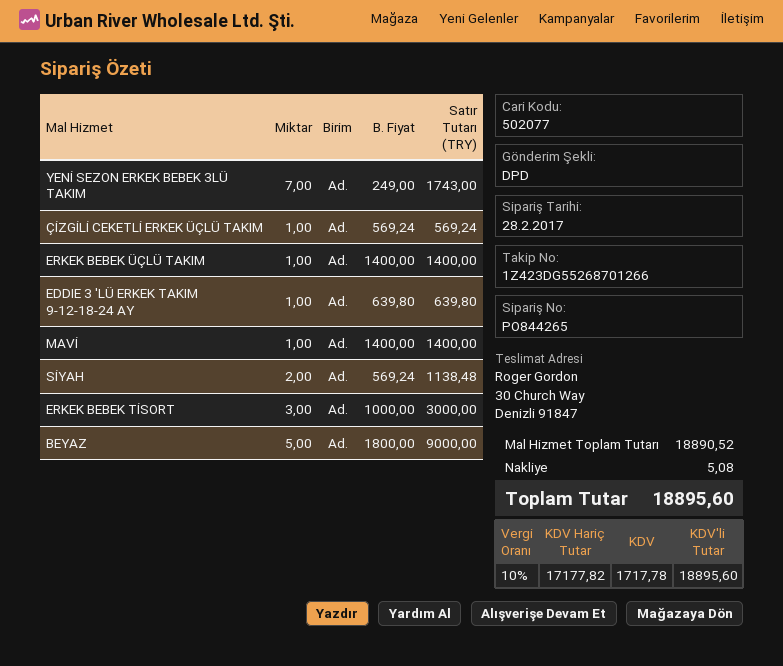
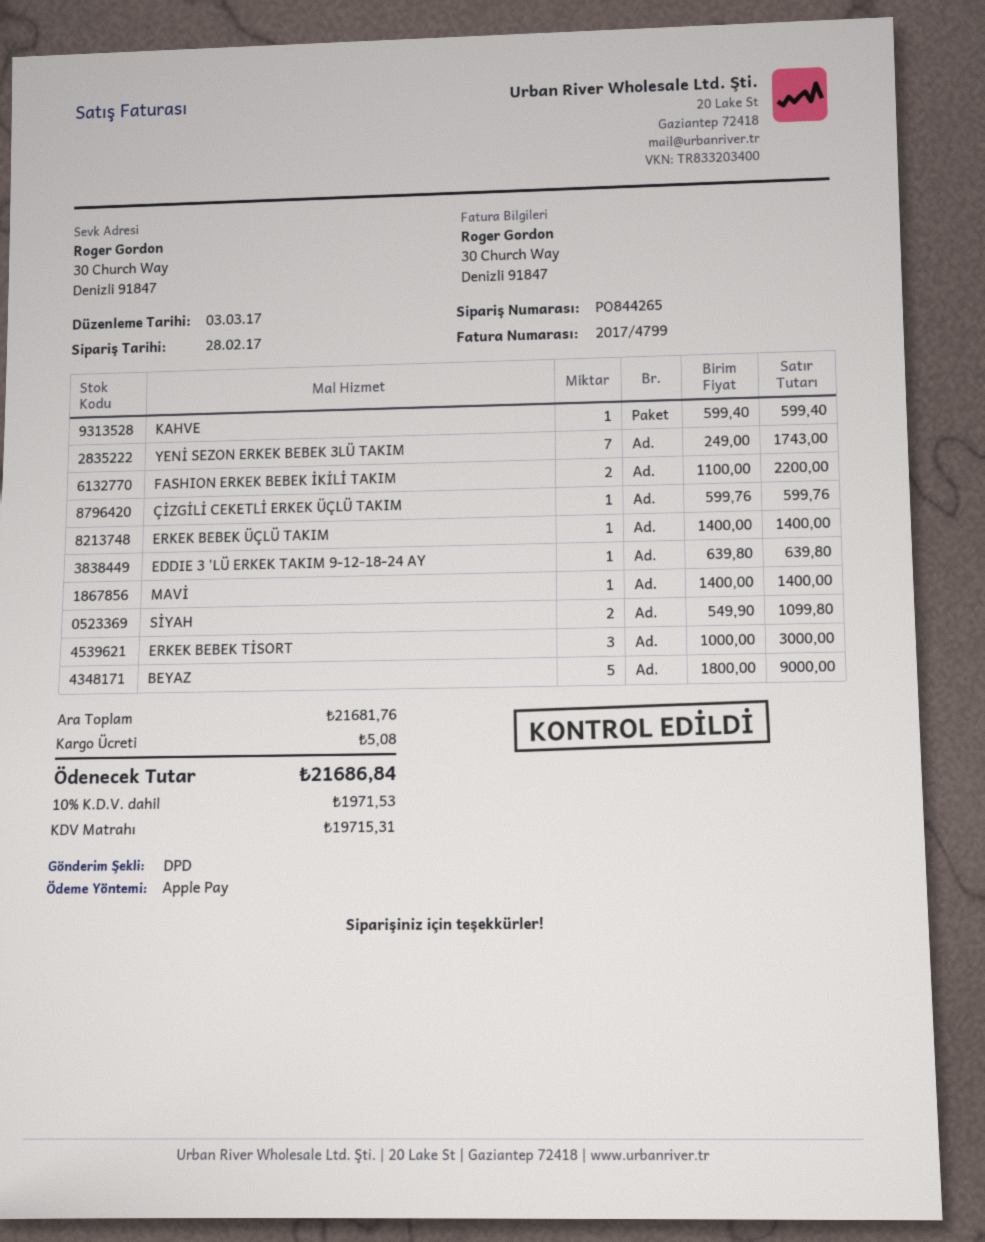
ÇİZGİLİ CEKETLİ ERKEK ÜÇLÜ TAKIM: 1 x 569.24 = 569.24 -> 1 x 599.76 = 599.76
SİYAH: 2 x 569.24 = 1138.48 -> 2 x 549.90 = 1099.80
KAHVE: none -> 1 x 599.40 = 599.40
FASHION ERKEK BEBEK İKİLİ TAKIM: none -> 2 x 1100.00 = 2200.00
subtotal: 18890.52 -> 21681.76
net: 17177.82 -> 19715.31
tax: 10% = 1717.78 -> 10% = 1971.53
total: 18895.60 -> 21686.84

